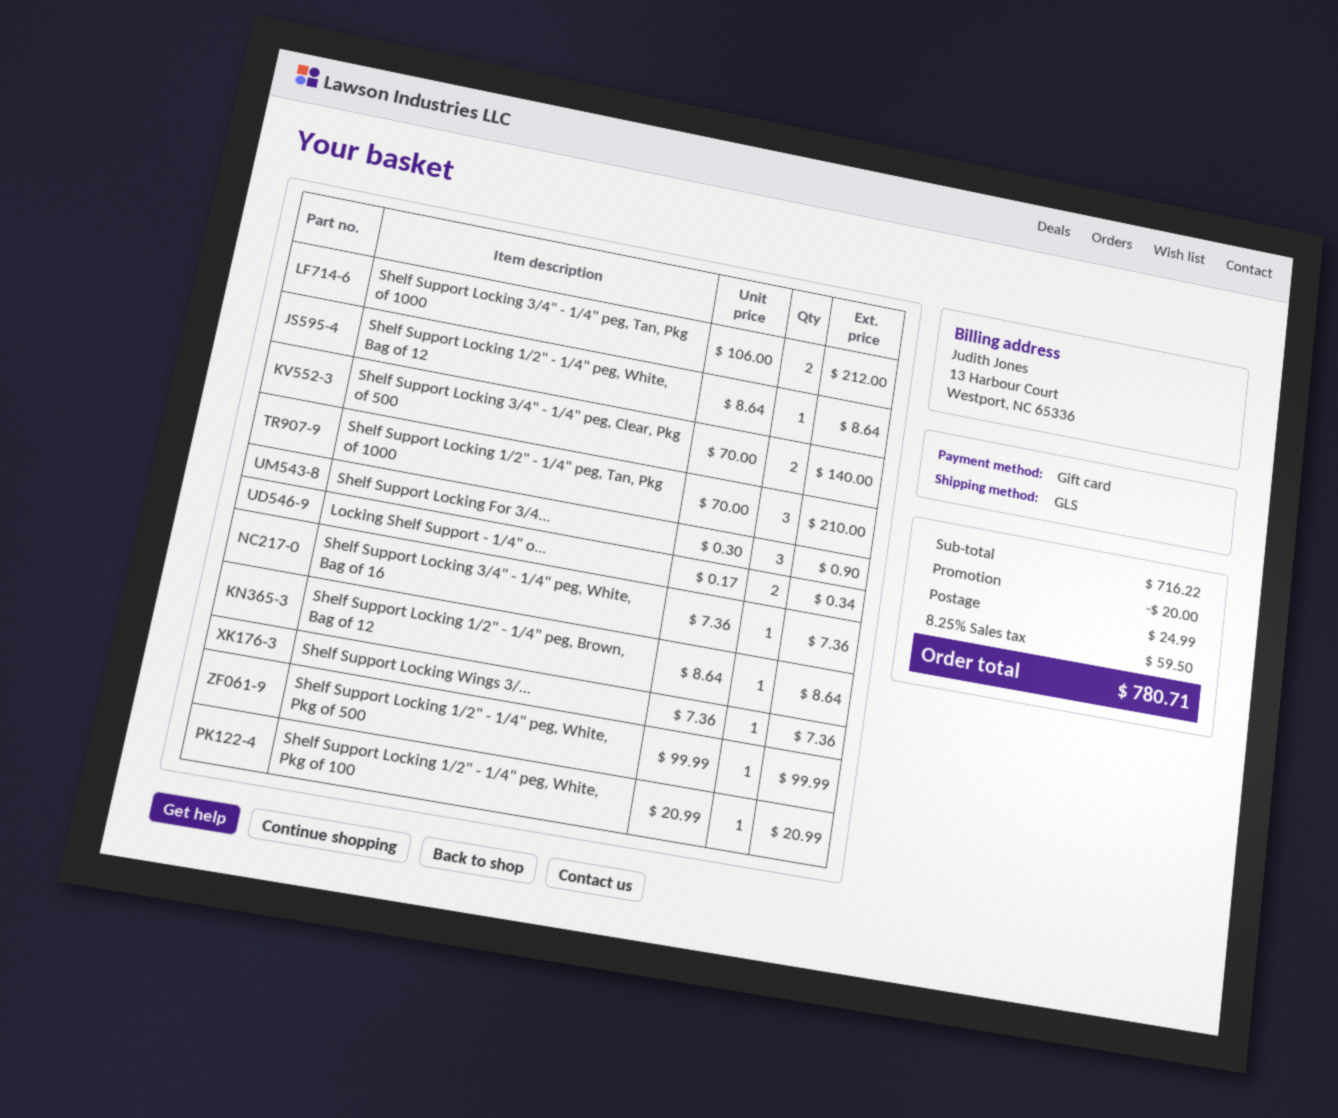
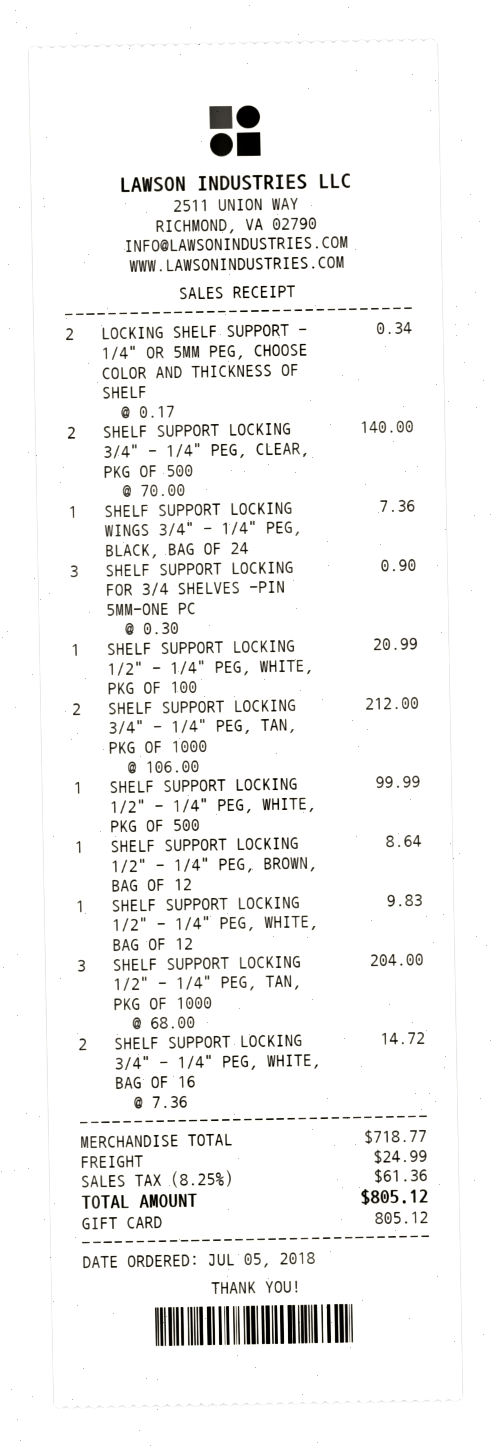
Shelf Support Locking 1/2" - 1/4" peg, White, Bag of 12: 1 x 8.64 = 8.64 -> 1 x 9.83 = 9.83
Shelf Support Locking 1/2" - 1/4" peg, Tan, Pkg of 1000: 3 x 70.00 = 210.00 -> 3 x 68.00 = 204.00
Shelf Support Locking 3/4" - 1/4" peg, White, Bag of 16: 1 x 7.36 = 7.36 -> 2 x 7.36 = 14.72
subtotal: 716.22 -> 718.77
discount: 20.00 -> none
tax: 8.25% = 59.50 -> 8.25% = 61.36
total: 780.71 -> 805.12

